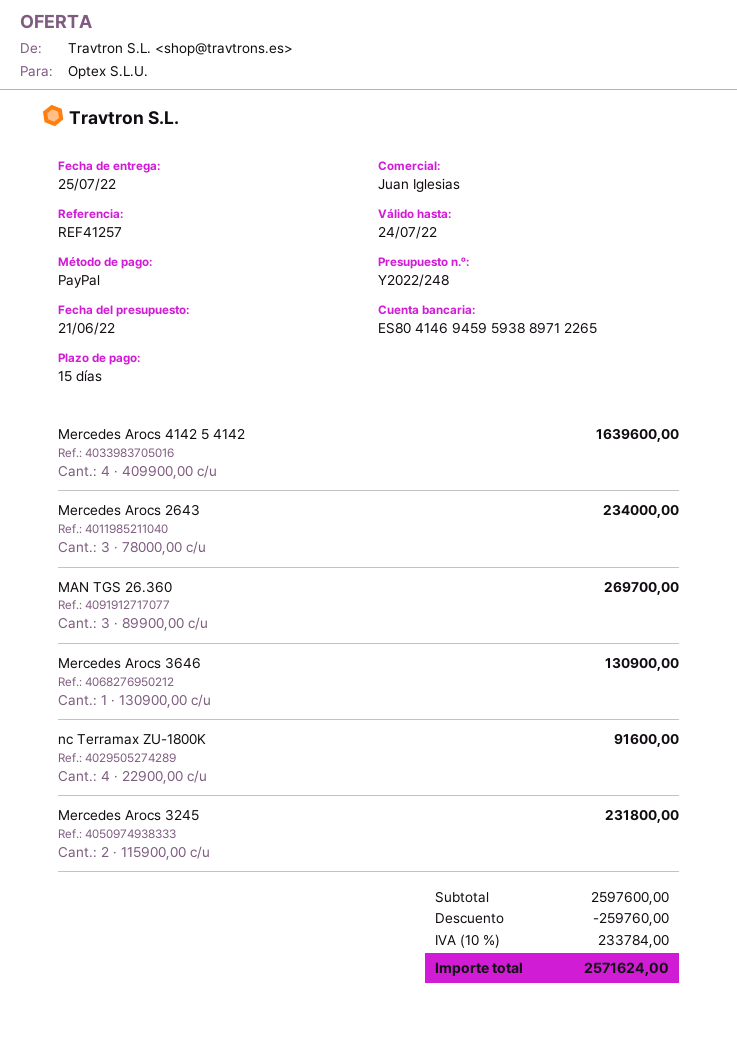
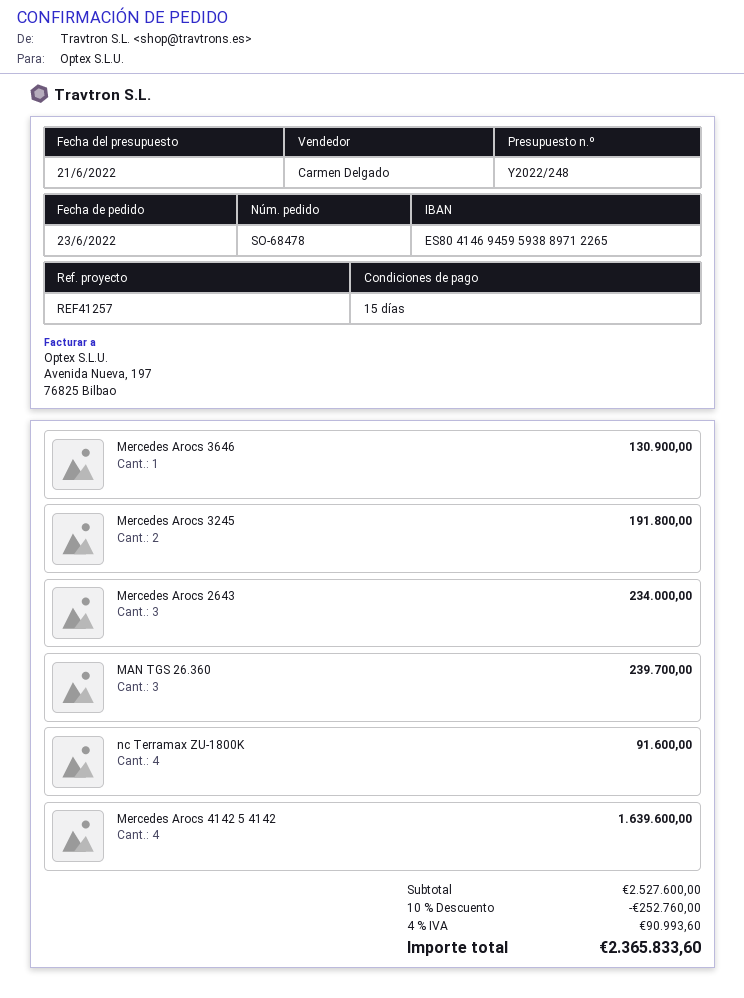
sales rep: Juan Iglesias -> Carmen Delgado
MAN TGS 26.360: 3 for 269700.00 -> 3 for 239700.00
Mercedes Arocs 3245: 2 for 231800.00 -> 2 for 191800.00
subtotal: 2597600.00 -> 2527600.00
discount: 259760.00 -> 252760.00
tax: 10% = 233784.00 -> 4% = 90993.60
total: 2571624.00 -> 2365833.60

